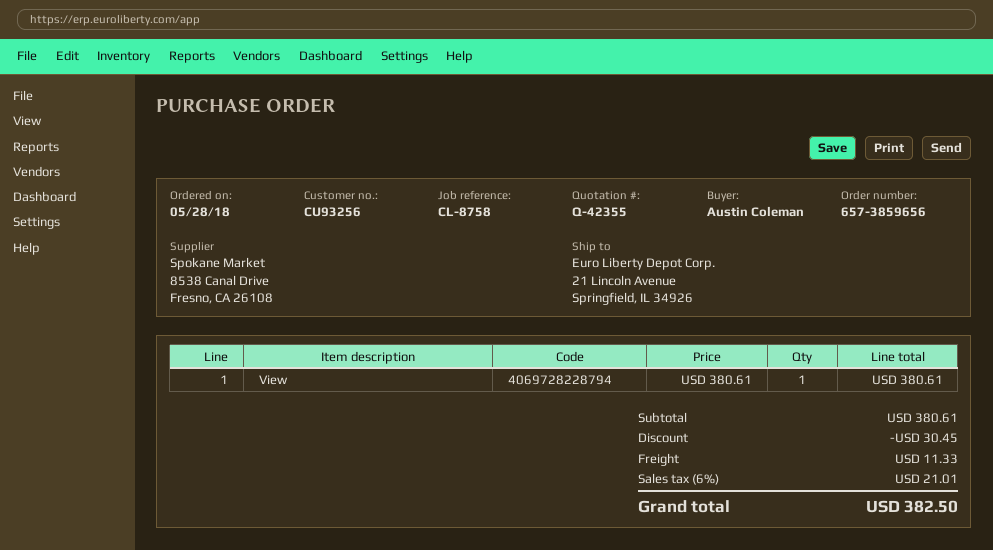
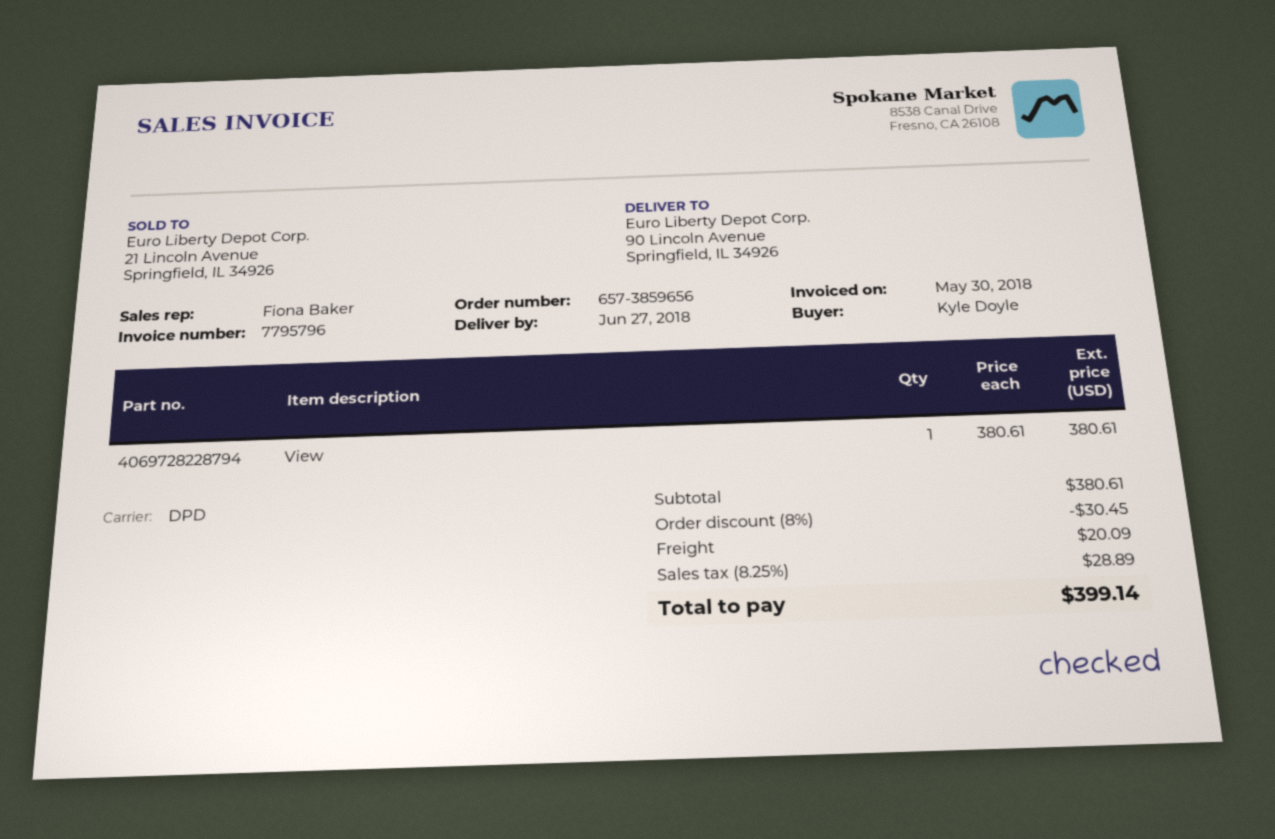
ordered by: Austin Coleman -> Kyle Doyle
ship to: 21 Lincoln Avenue, Springfield, IL 34926 -> 90 Lincoln Avenue, Springfield, IL 34926
shipping: 11.33 -> 20.09
tax: 6% = 21.01 -> 8.25% = 28.89
total: 382.50 -> 399.14

